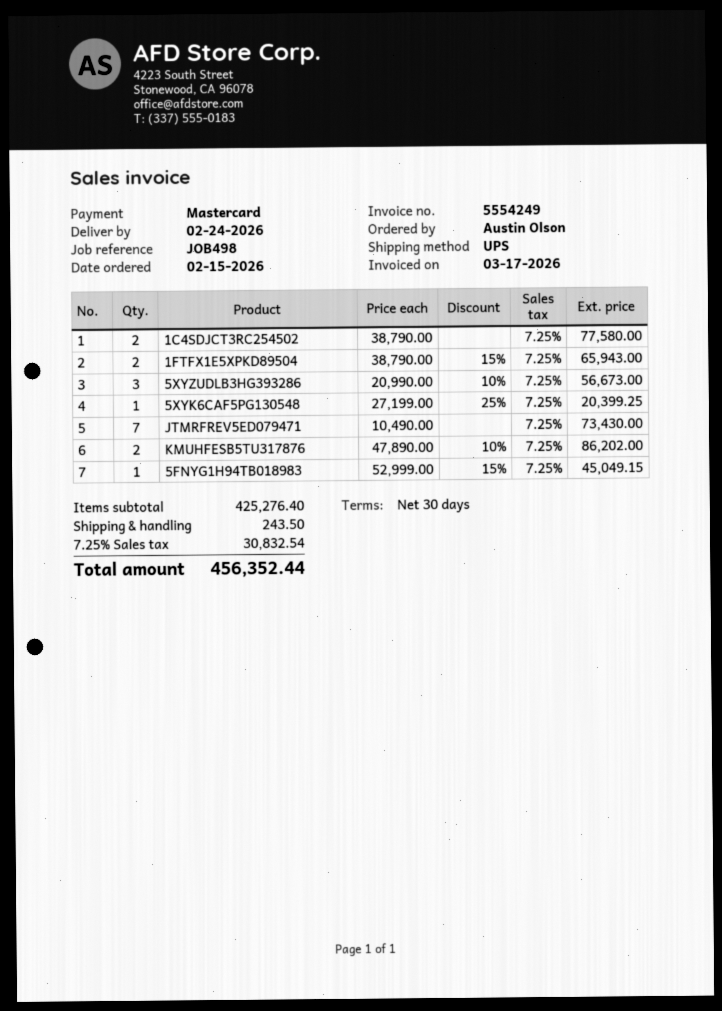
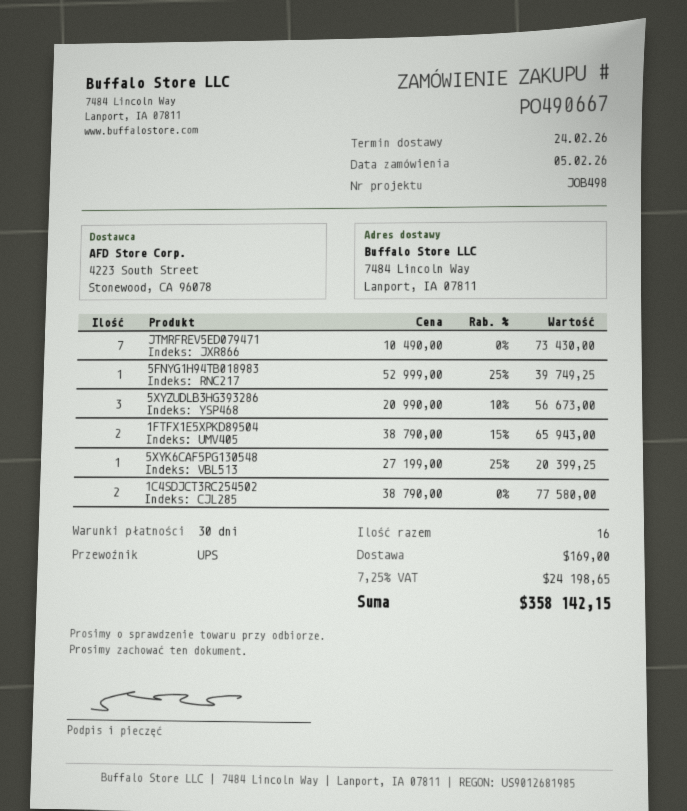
order date: 2026-02-15 -> 2026-02-05
KMUHFESB5TU317876: 2 x 47890.00 - 10% = 86202.00 -> none
5FNYG1H94TB018983: 1 x 52999.00 - 15% = 45049.15 -> 1 x 52999.00 - 25% = 39749.25
shipping: 243.50 -> 169.00
tax: 7.25% = 30832.54 -> 7.25% = 24198.65
total: 456352.44 -> 358142.15

